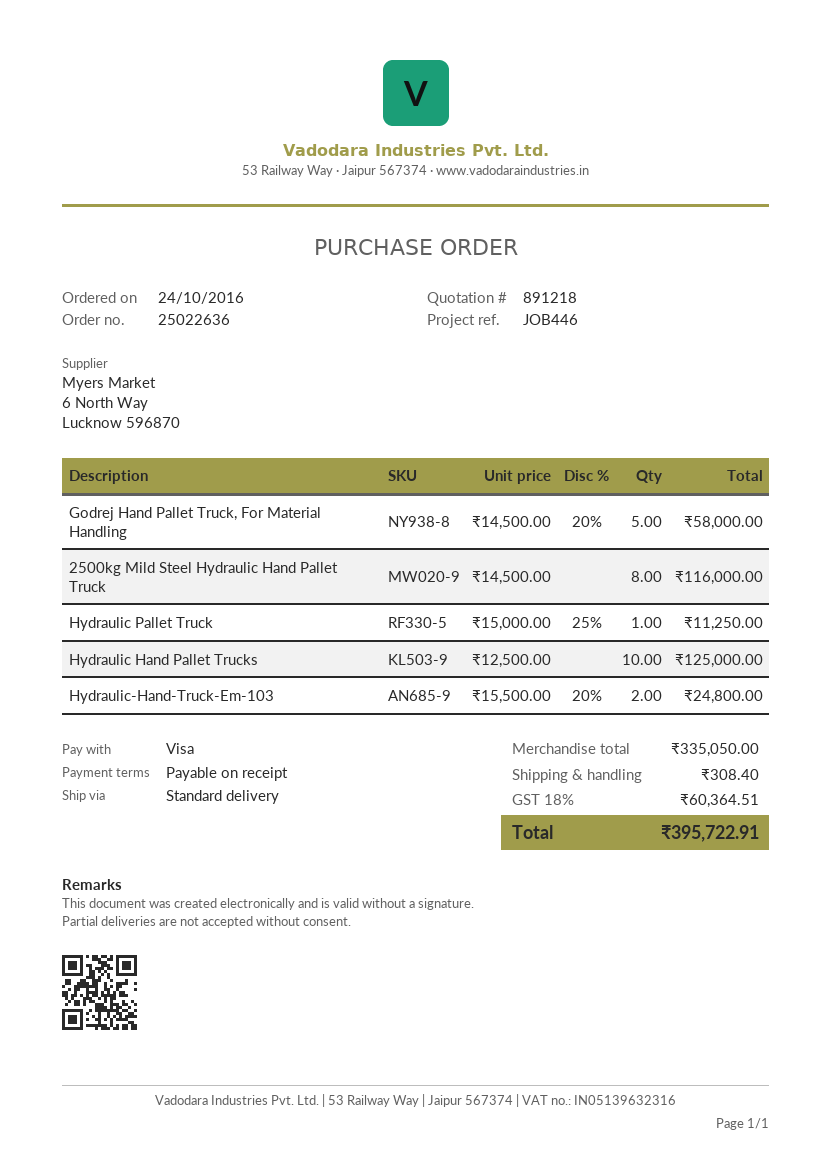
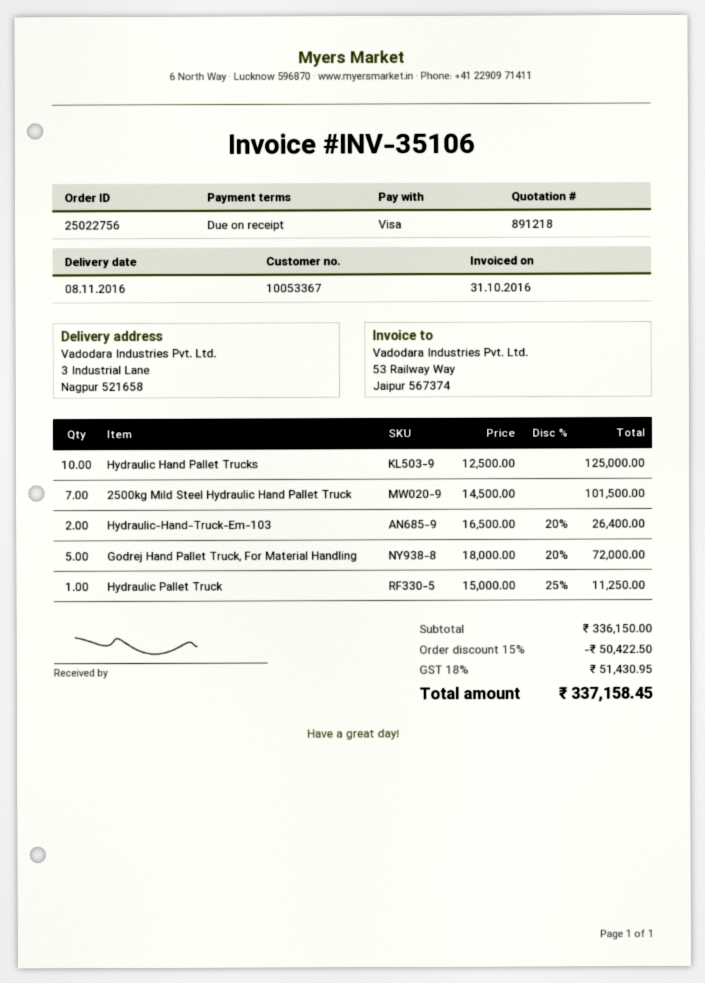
order number: 25022636 -> 25022756
Godrej Hand Pallet Truck, For Material Handling: 5 x 14500.00 - 20% = 58000.00 -> 5 x 18000.00 - 20% = 72000.00
2500kg Mild Steel Hydraulic Hand Pallet Truck: 8 x 14500.00 = 116000.00 -> 7 x 14500.00 = 101500.00
Hydraulic-Hand-Truck-Em-103: 2 x 15500.00 - 20% = 24800.00 -> 2 x 16500.00 - 20% = 26400.00
subtotal: 335050.00 -> 336150.00
discount: none -> 15% = 50422.50
shipping: 308.40 -> none
tax: 18% = 60364.51 -> 18% = 51430.95
total: 395722.91 -> 337158.45

